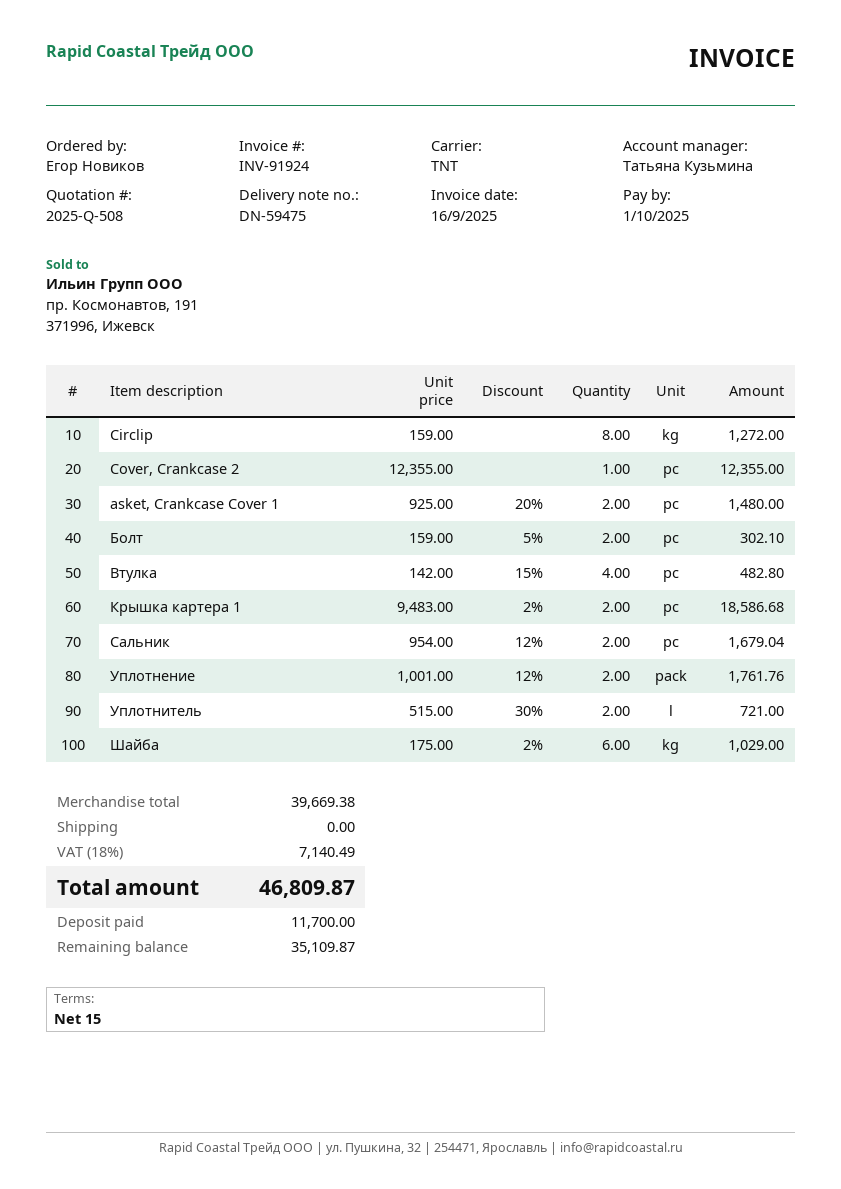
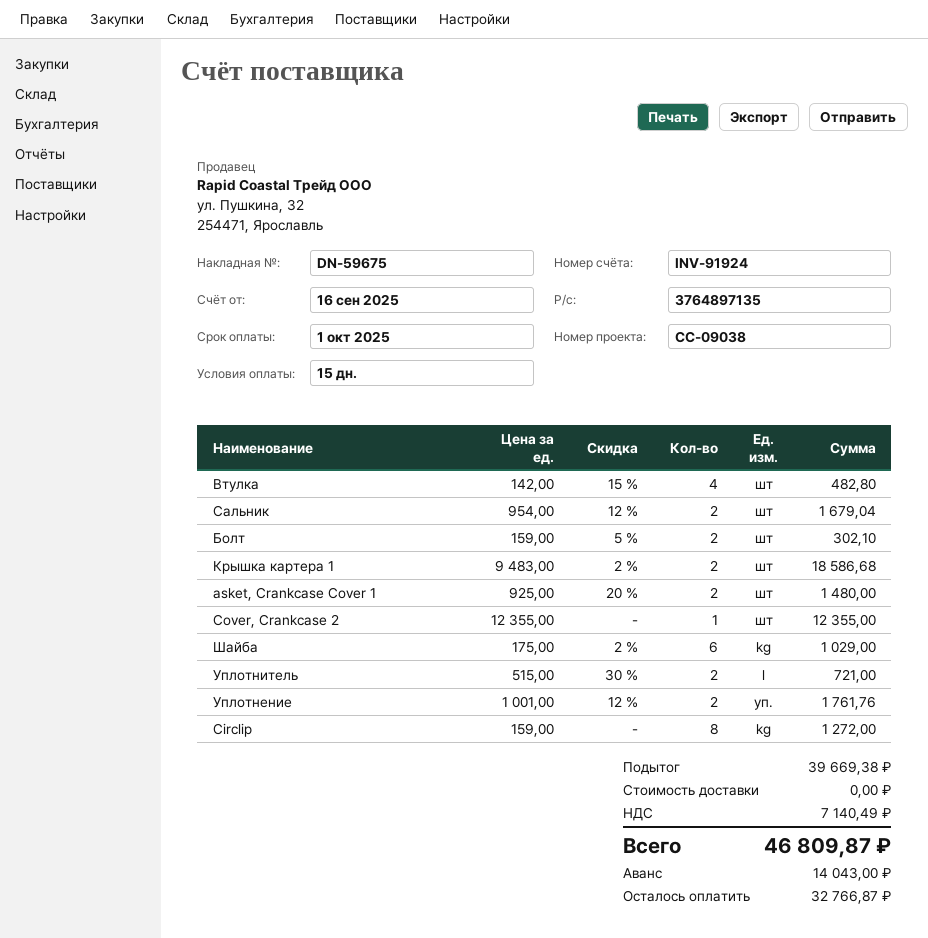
delivery note number: DN-59475 -> DN-59675
deposit: 11700.00 -> 14043.00
balance: 35109.87 -> 32766.87

